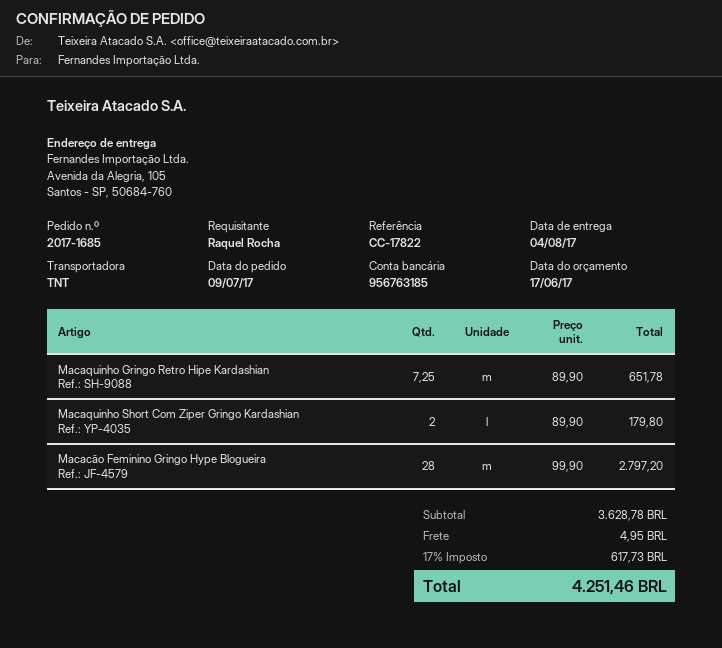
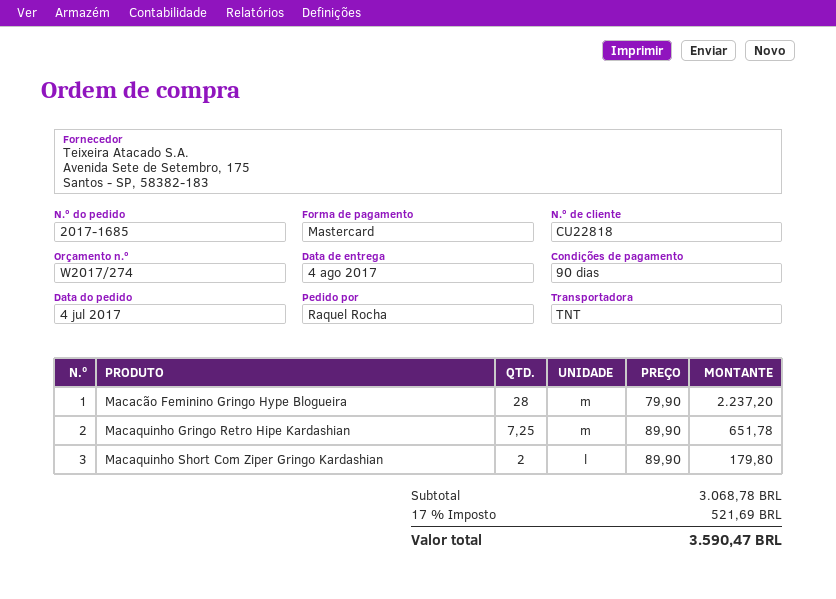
order date: 2017-07-09 -> 2017-07-04
Macacão Feminino Gringo Hype Blogueira: 28 x 99.90 = 2797.20 -> 28 x 79.90 = 2237.20
subtotal: 3628.78 -> 3068.78
shipping: 4.95 -> none
tax: 17% = 617.73 -> 17% = 521.69
total: 4251.46 -> 3590.47

